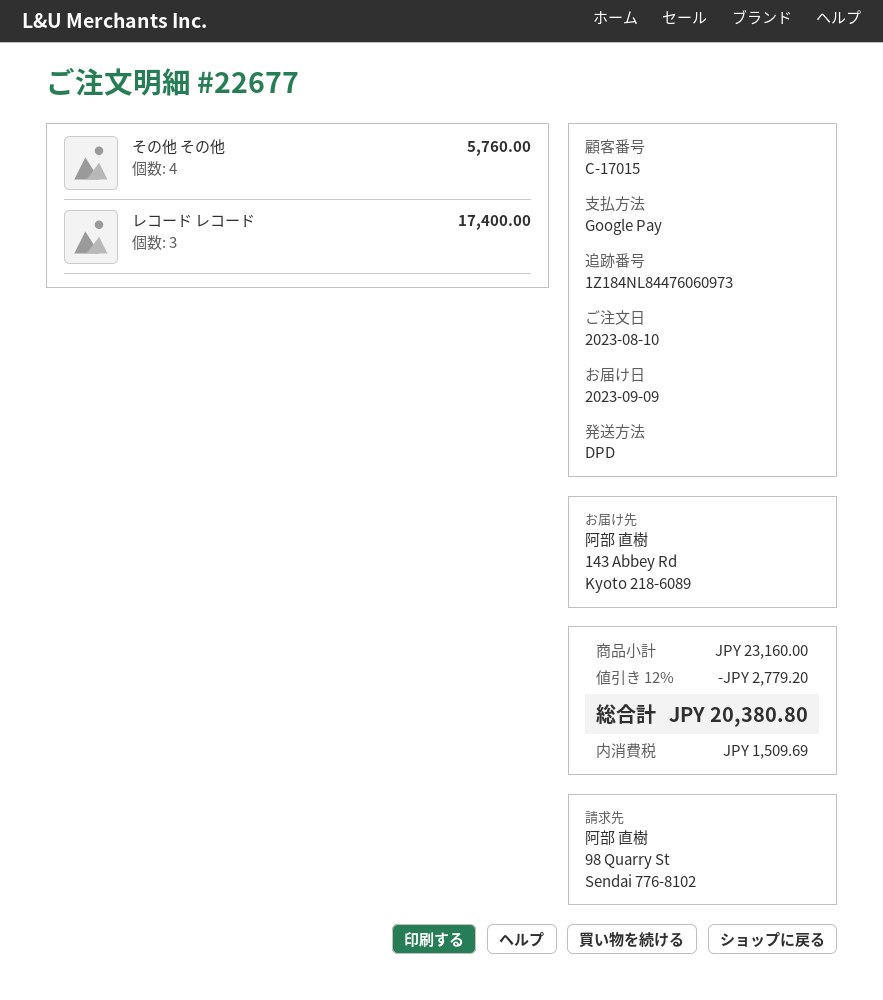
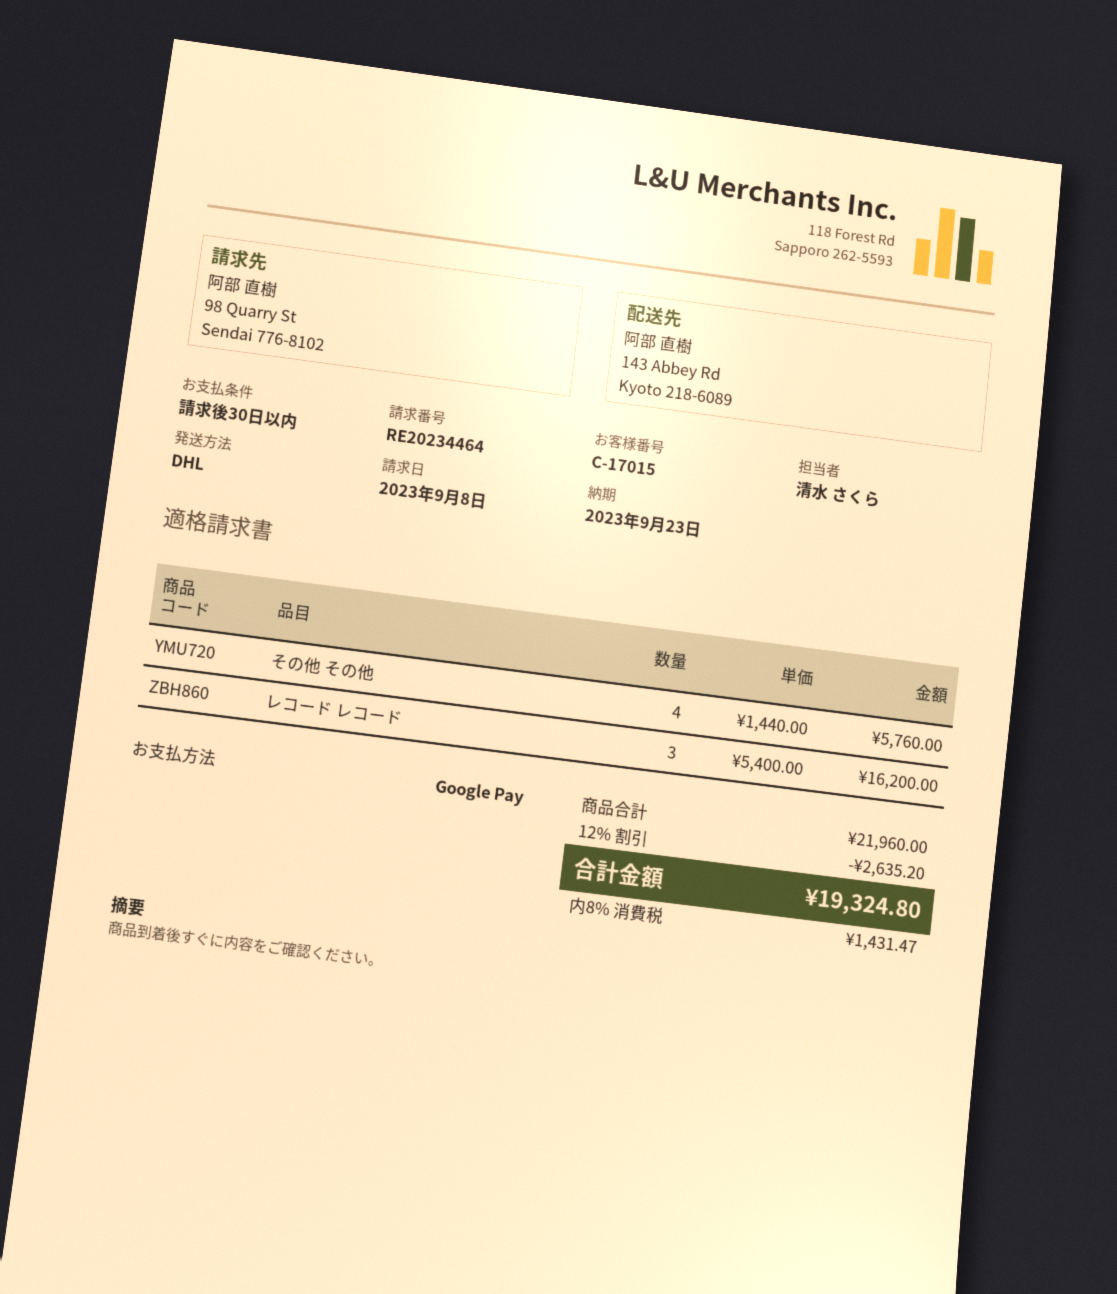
delivery date: 2023-09-09 -> 2023-09-23
shipping method: DPD -> DHL
レコード レコード: 3 for 17400.00 -> 3 for 16200.00
subtotal: 23160.00 -> 21960.00
discount: 12% = 2779.20 -> 12% = 2635.20
tax: 1509.69 -> 1431.47
total: 20380.80 -> 19324.80

